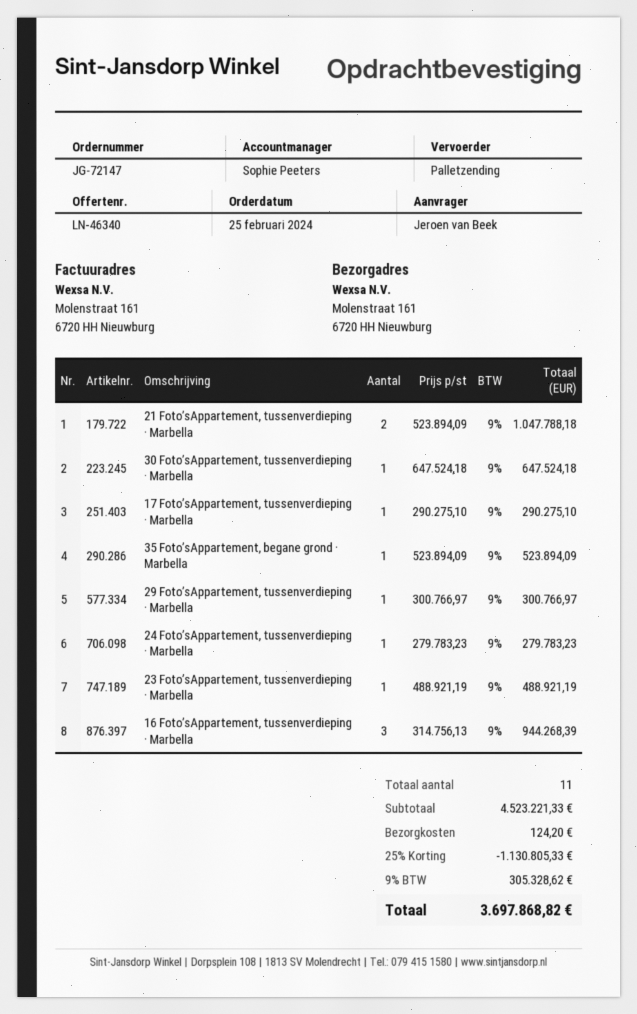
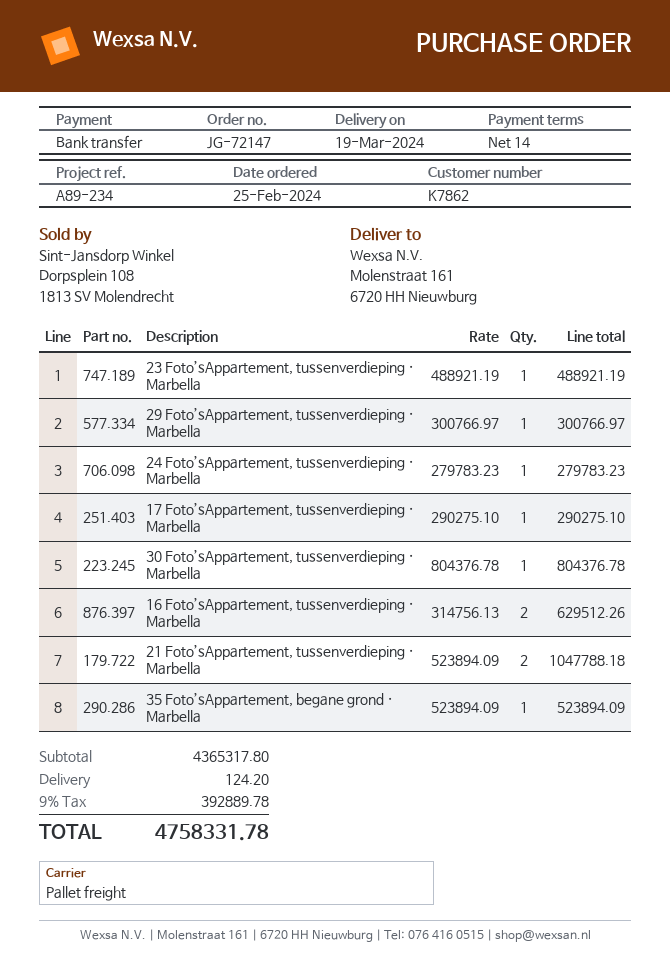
30 Foto’sAppartement, tussenverdieping · Marbella: 1 x 647524.18 = 647524.18 -> 1 x 804376.78 = 804376.78
16 Foto’sAppartement, tussenverdieping · Marbella: 3 x 314756.13 = 944268.39 -> 2 x 314756.13 = 629512.26
subtotal: 4523221.33 -> 4365317.80
discount: 25% = 1130805.33 -> none
tax: 9% = 305328.62 -> 9% = 392889.78
total: 3697868.82 -> 4758331.78

